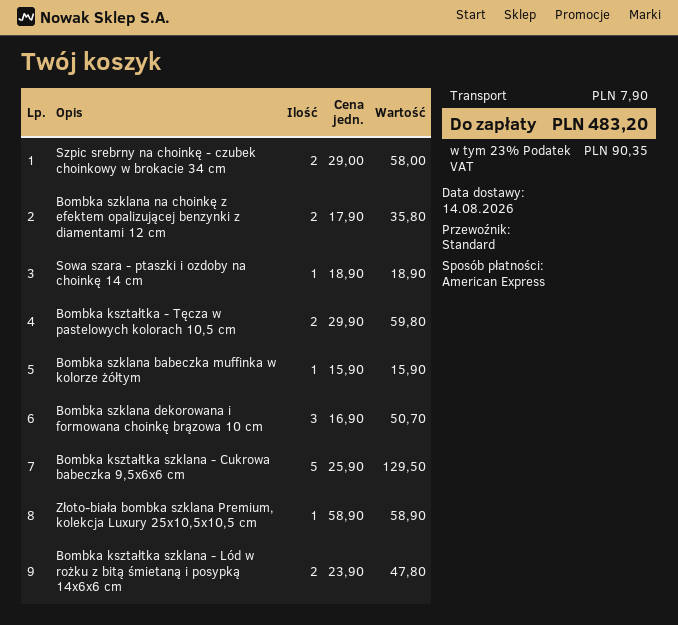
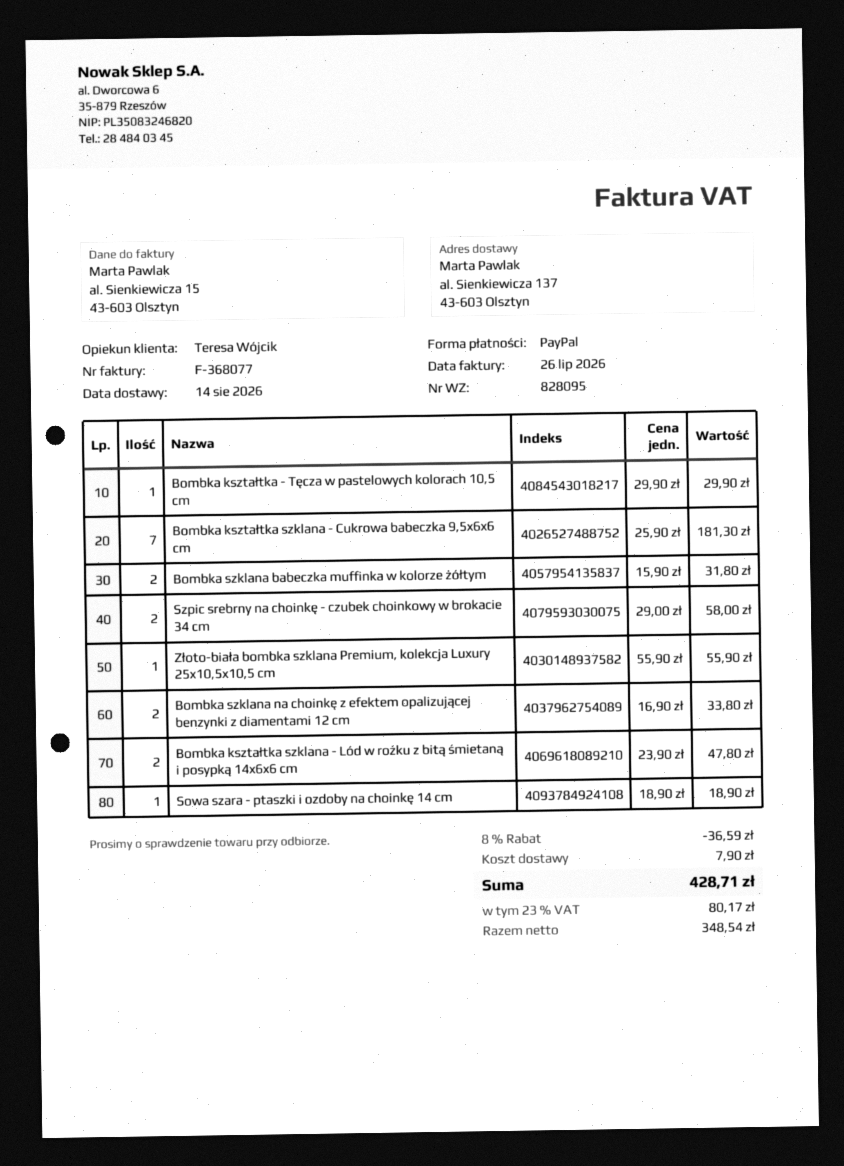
payment method: American Express -> PayPal
Bombka szklana na choinkę z efektem opalizującej benzynki z diamentami 12 cm: 2 x 17.90 = 35.80 -> 2 x 16.90 = 33.80
Bombka kształtka - Tęcza w pastelowych kolorach 10,5 cm: 2 x 29.90 = 59.80 -> 1 x 29.90 = 29.90
Bombka szklana babeczka muffinka w kolorze żółtym: 1 x 15.90 = 15.90 -> 2 x 15.90 = 31.80
Bombka szklana dekorowana i formowana choinkę brązowa 10 cm: 3 x 16.90 = 50.70 -> none
Bombka kształtka szklana - Cukrowa babeczka 9,5x6x6 cm: 5 x 25.90 = 129.50 -> 7 x 25.90 = 181.30
Złoto-biała bombka szklana Premium, kolekcja Luxury 25x10,5x10,5 cm: 1 x 58.90 = 58.90 -> 1 x 55.90 = 55.90
discount: none -> 8% = 36.59
tax: 23% = 90.35 -> 23% = 80.17
total: 483.20 -> 428.71

